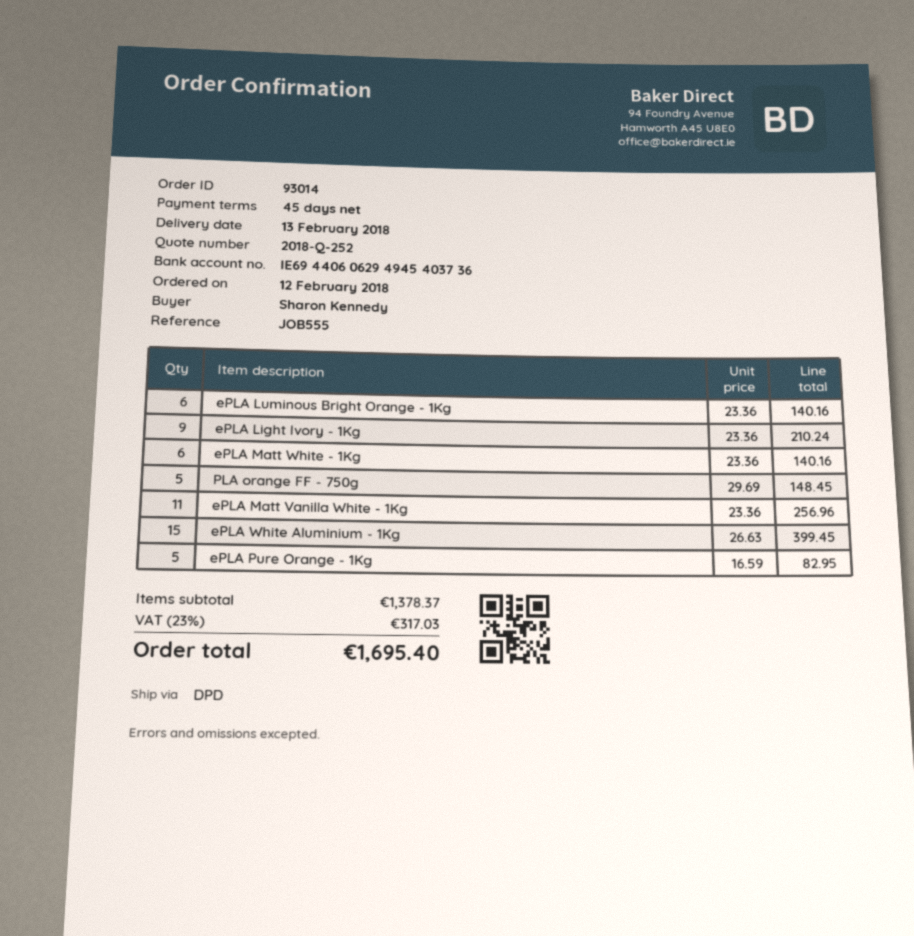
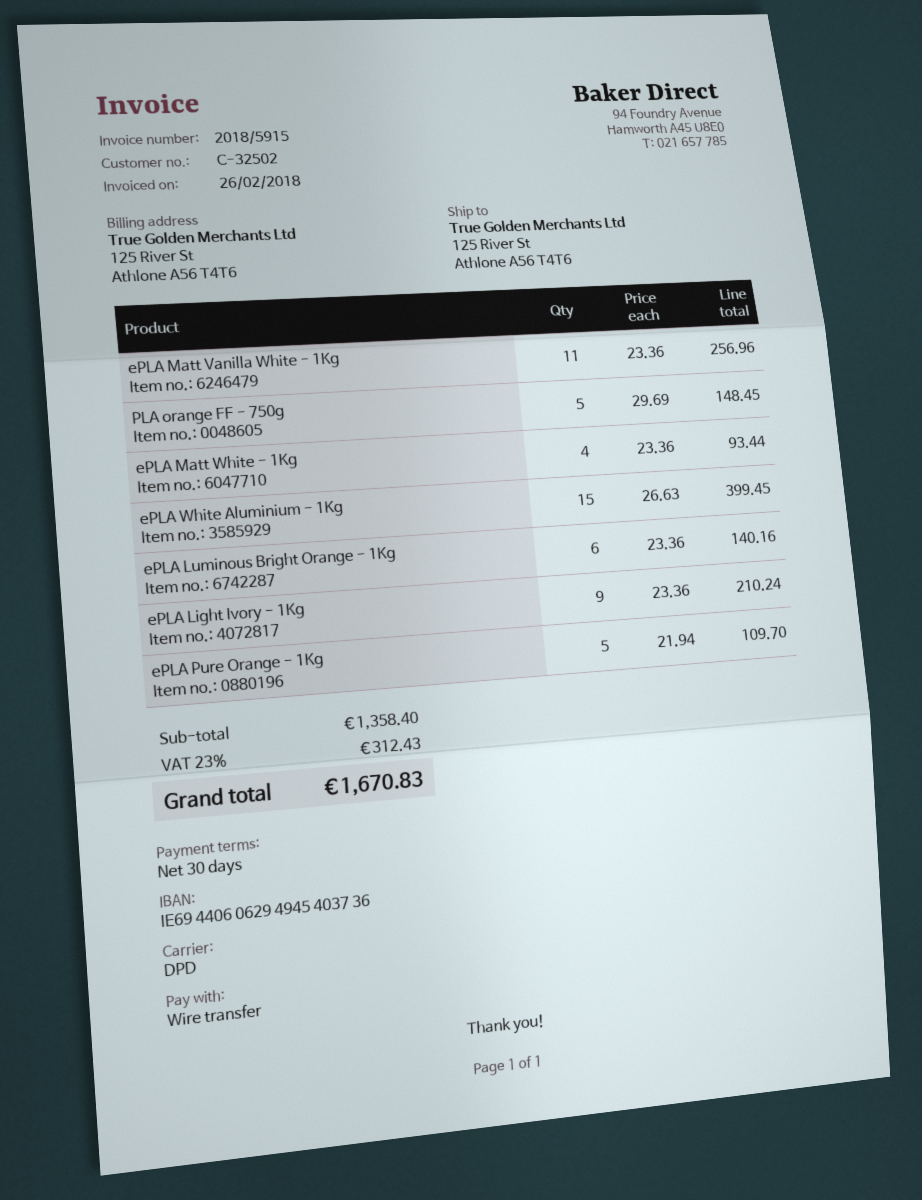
payment terms: 45 days -> 30 days
ePLA Matt White - 1Kg: 6 x 23.36 = 140.16 -> 4 x 23.36 = 93.44
ePLA Pure Orange - 1Kg: 5 x 16.59 = 82.95 -> 5 x 21.94 = 109.70
subtotal: 1378.37 -> 1358.40
tax: 23% = 317.03 -> 23% = 312.43
total: 1695.40 -> 1670.83

